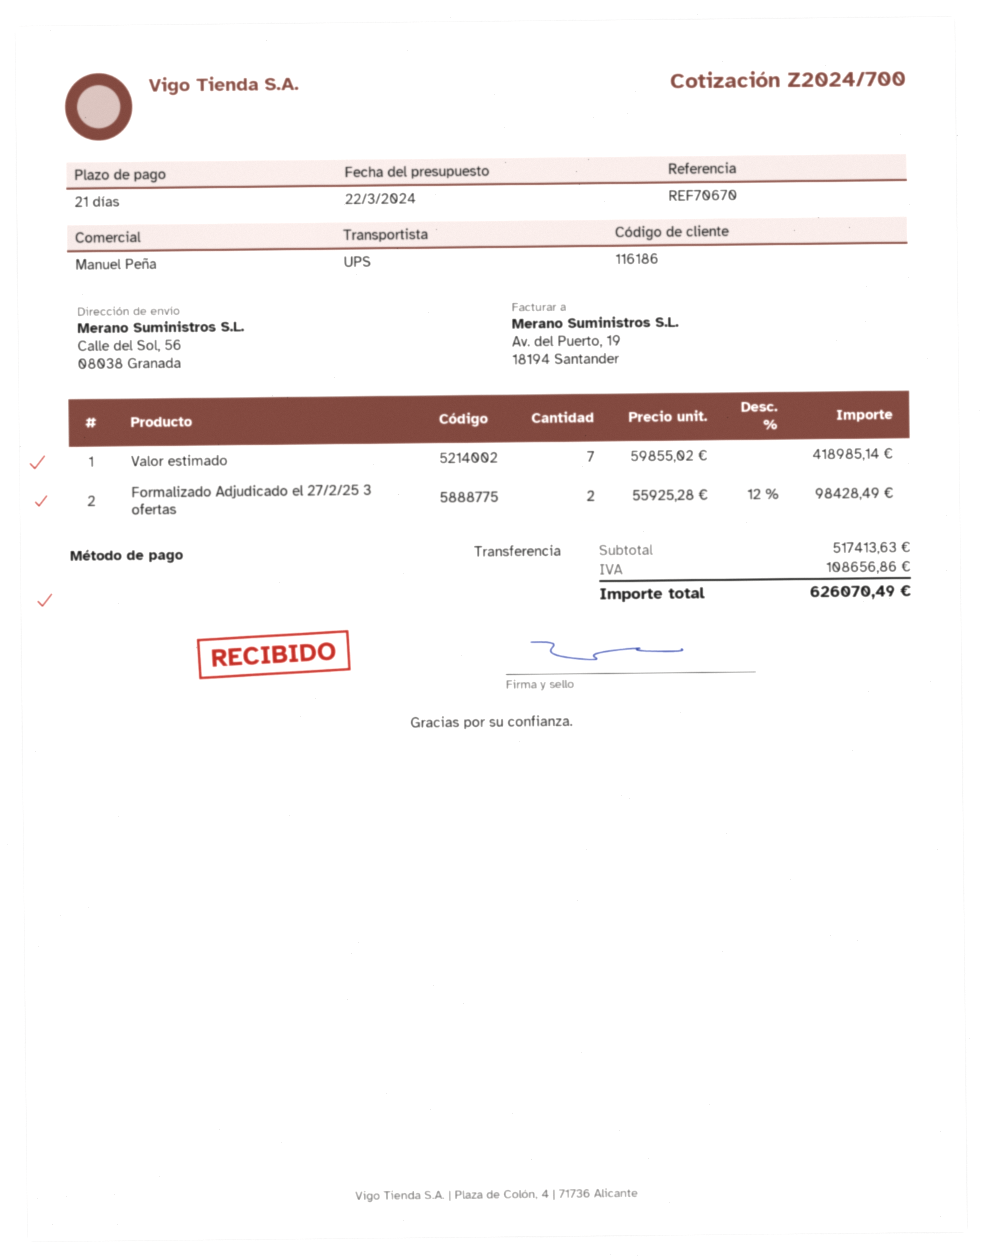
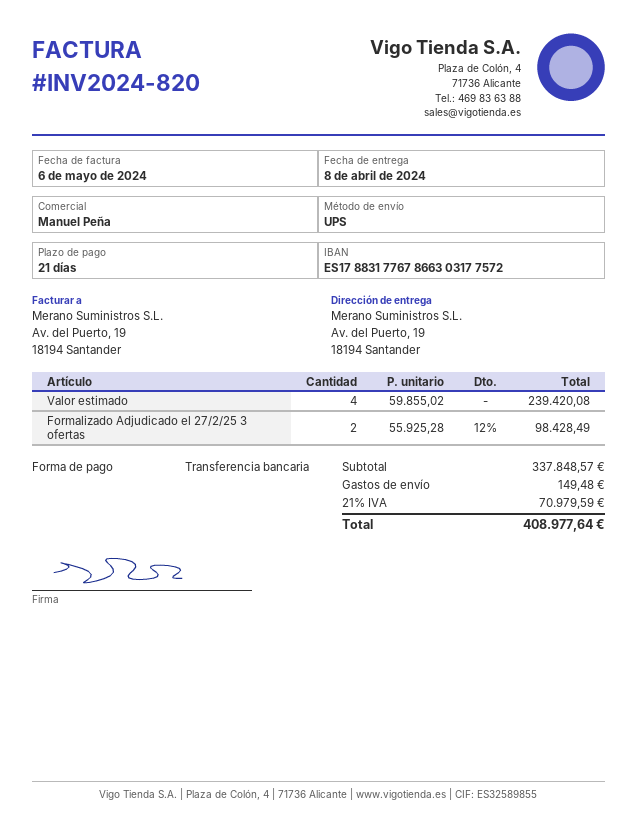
ship to: Calle del Sol, 56, 08038 Granada -> Av. del Puerto, 19, 18194 Santander
Valor estimado: 7 x 59855.02 = 418985.14 -> 4 x 59855.02 = 239420.08
subtotal: 517413.63 -> 337848.57
shipping: none -> 149.48
tax: 108656.86 -> 70979.59
total: 626070.49 -> 408977.64

